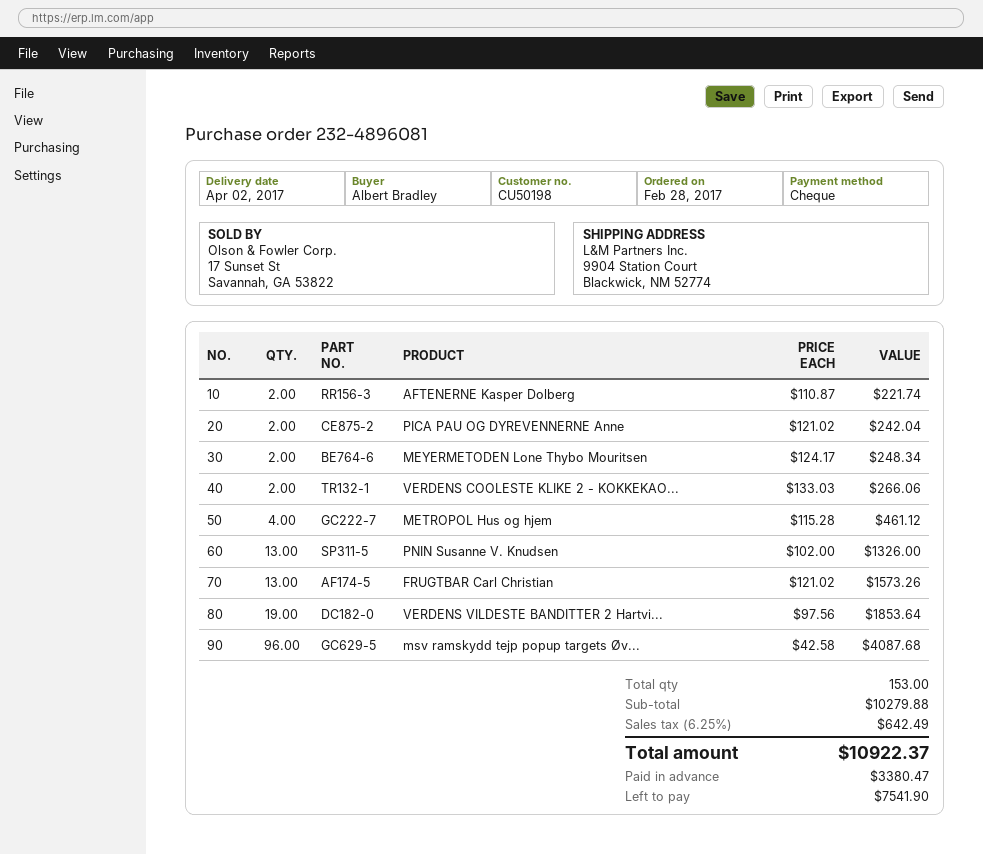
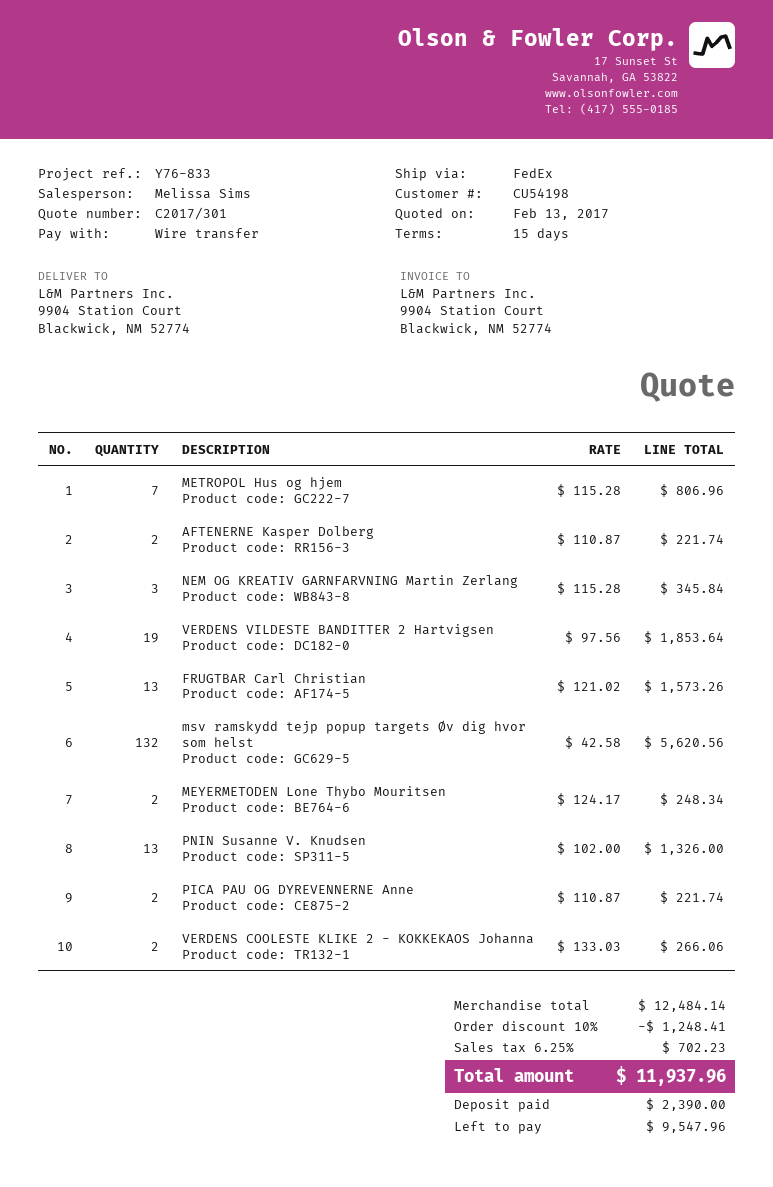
customer number: CU50198 -> CU54198
payment method: cheque -> bank transfer
PICA PAU OG DYREVENNERNE Anne: 2 x 121.02 = 242.04 -> 2 x 110.87 = 221.74
METROPOL Hus og hjem: 4 x 115.28 = 461.12 -> 7 x 115.28 = 806.96
msv ramskydd tejp popup targets Øv...: 96 x 42.58 = 4087.68 -> 132 x 42.58 = 5620.56
NEM OG KREATIV GARNFARVNING Martin Zerlang: none -> 3 x 115.28 = 345.84
subtotal: 10279.88 -> 12484.14
discount: none -> 10% = 1248.41
tax: 6.25% = 642.49 -> 6.25% = 702.23
total: 10922.37 -> 11937.96
deposit: 3380.47 -> 2390.00
balance: 7541.90 -> 9547.96

